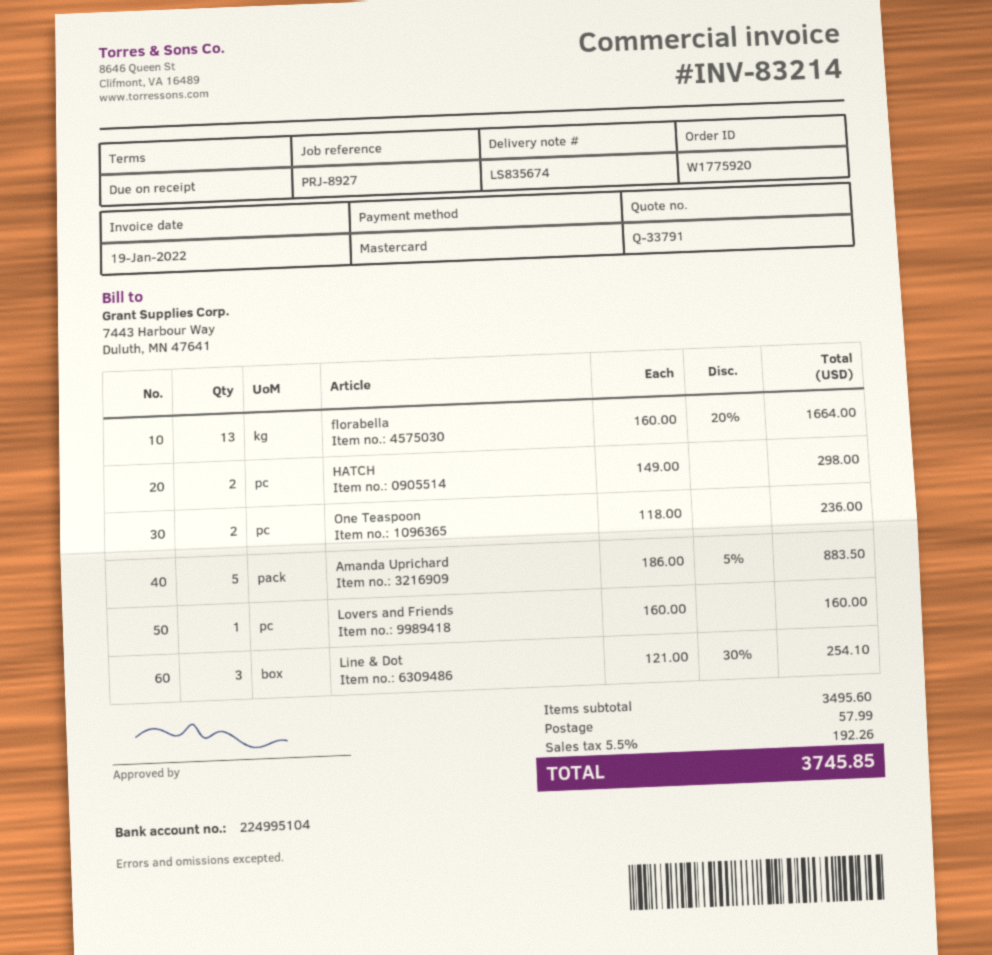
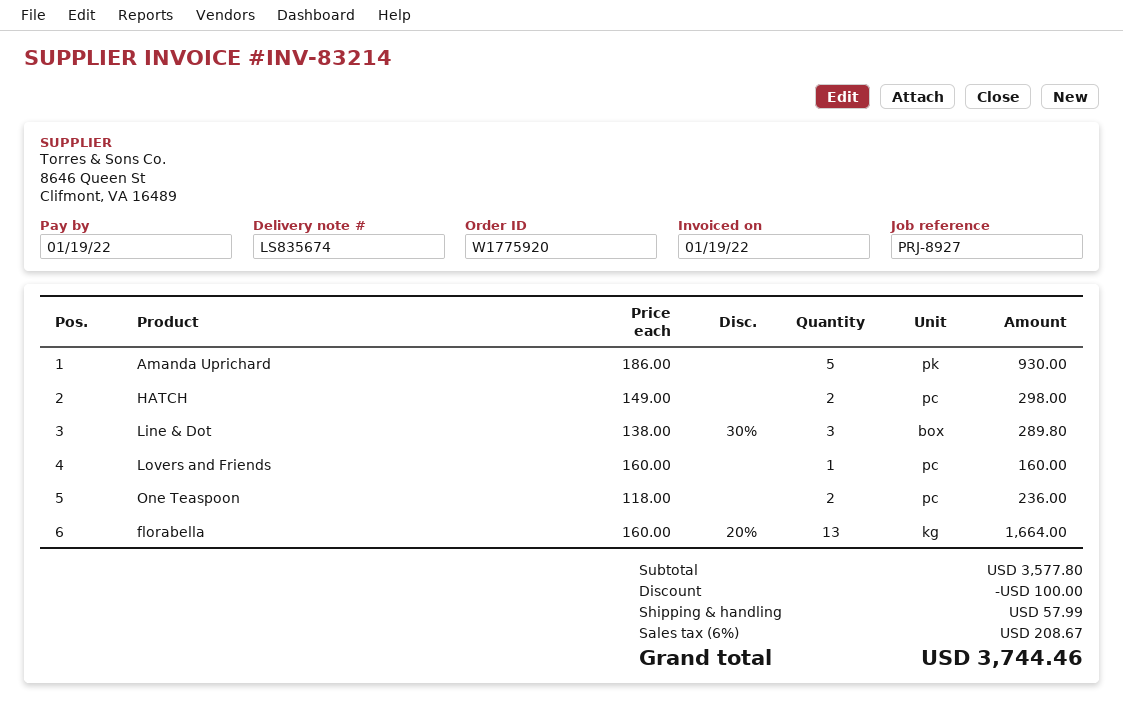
Amanda Uprichard: 5 x 186.00 - 5% = 883.50 -> 5 x 186.00 = 930.00
Line & Dot: 3 x 121.00 - 30% = 254.10 -> 3 x 138.00 - 30% = 289.80
subtotal: 3495.60 -> 3577.80
discount: none -> 100.00
tax: 5.5% = 192.26 -> 6% = 208.67
total: 3745.85 -> 3744.46

